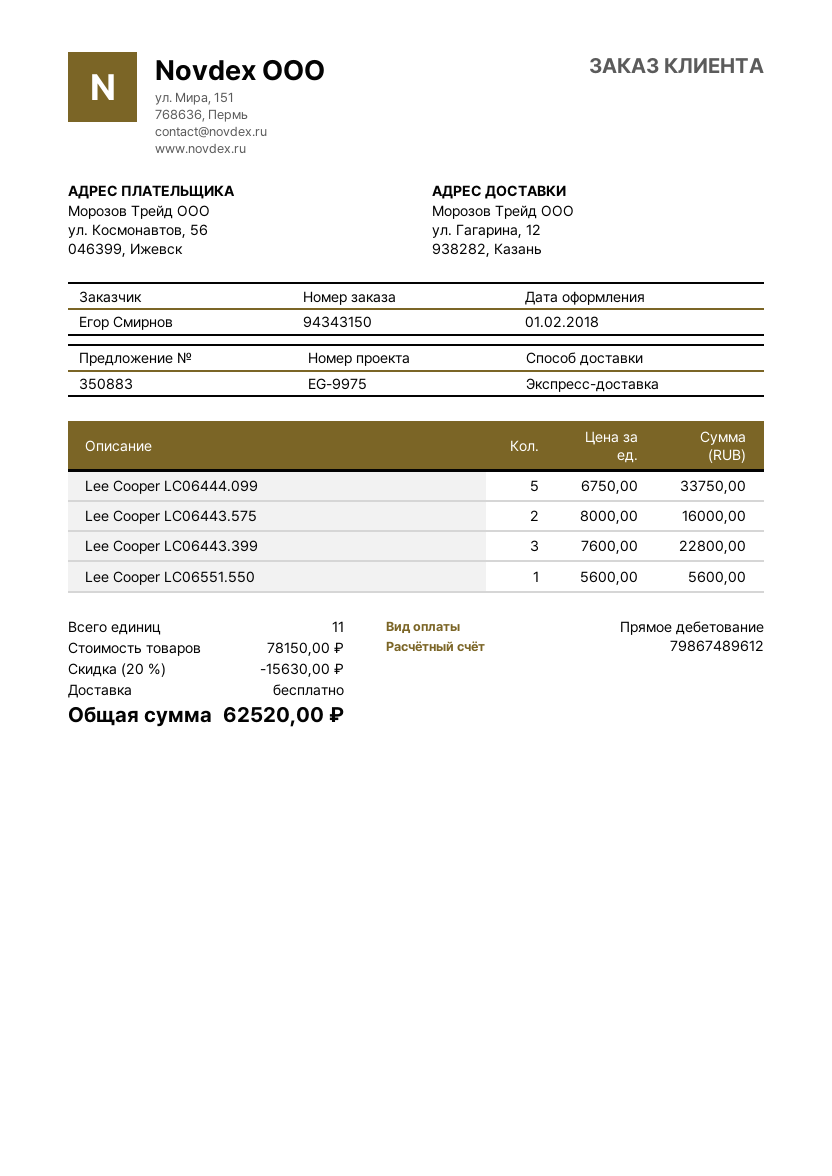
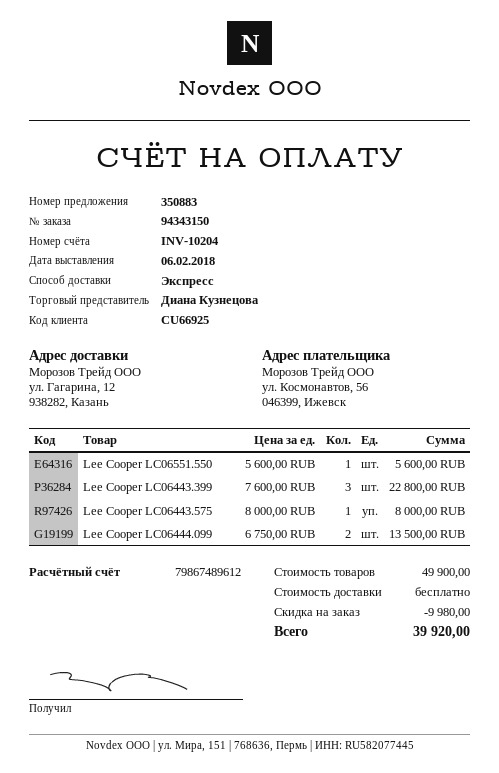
Lee Cooper LC06444.099: 5 x 6750.00 = 33750.00 -> 2 x 6750.00 = 13500.00
Lee Cooper LC06443.575: 2 x 8000.00 = 16000.00 -> 1 x 8000.00 = 8000.00
subtotal: 78150.00 -> 49900.00
discount: 15630.00 -> 9980.00
total: 62520.00 -> 39920.00

